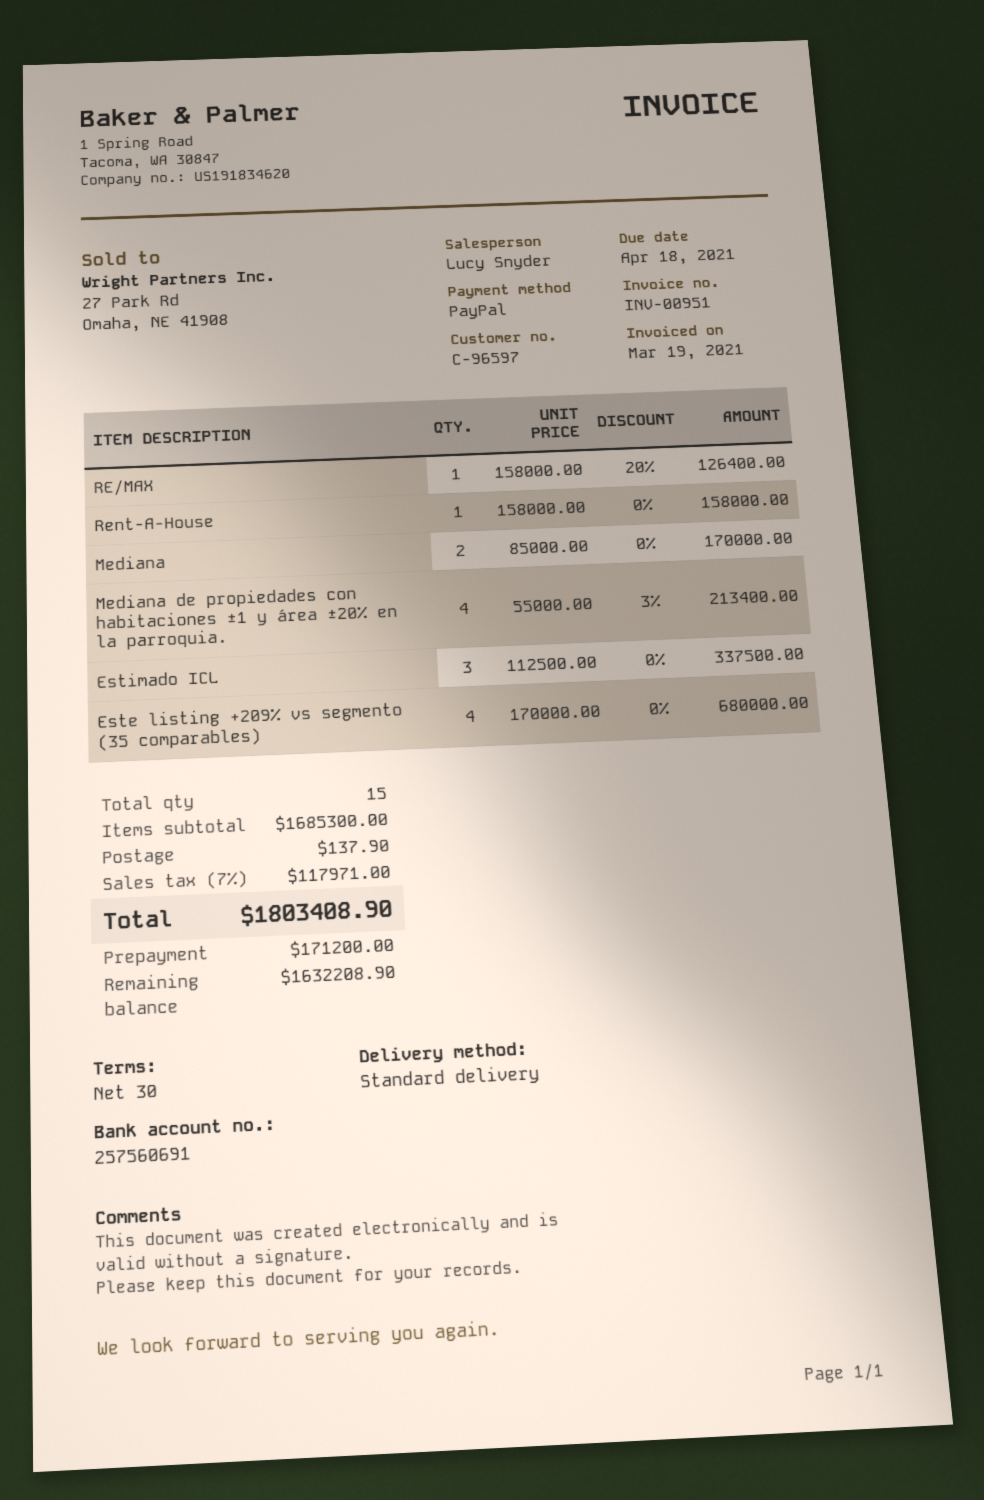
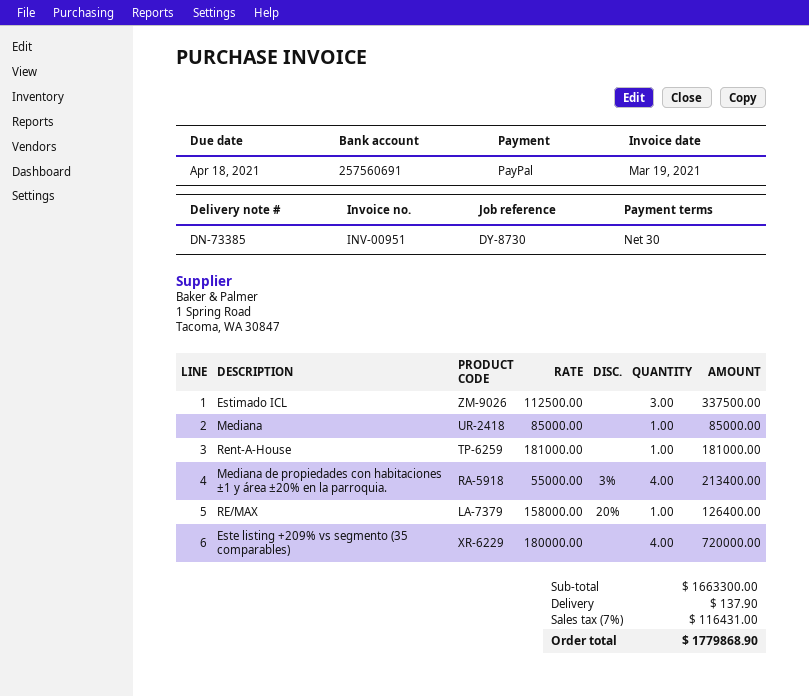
Rent-A-House: 1 x 158000.00 = 158000.00 -> 1 x 181000.00 = 181000.00
Mediana: 2 x 85000.00 = 170000.00 -> 1 x 85000.00 = 85000.00
Este listing +209% vs segmento (35 comparables): 4 x 170000.00 = 680000.00 -> 4 x 180000.00 = 720000.00
subtotal: 1685300.00 -> 1663300.00
tax: 7% = 117971.00 -> 7% = 116431.00
total: 1803408.90 -> 1779868.90

